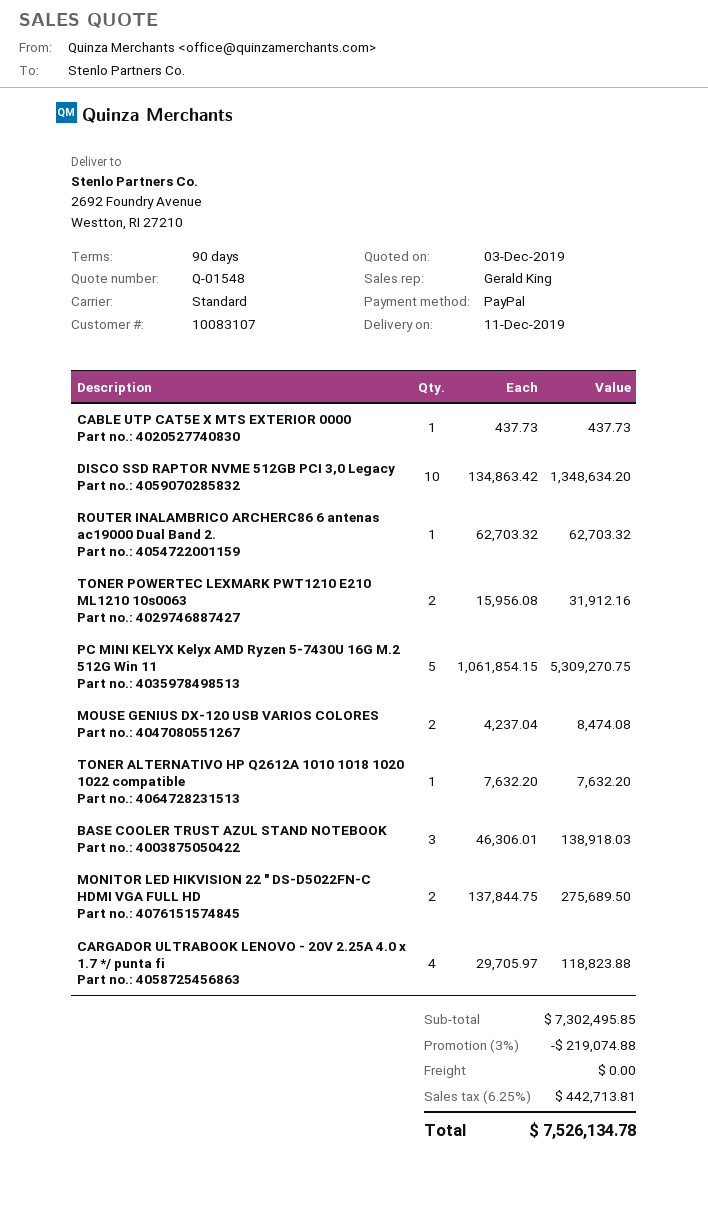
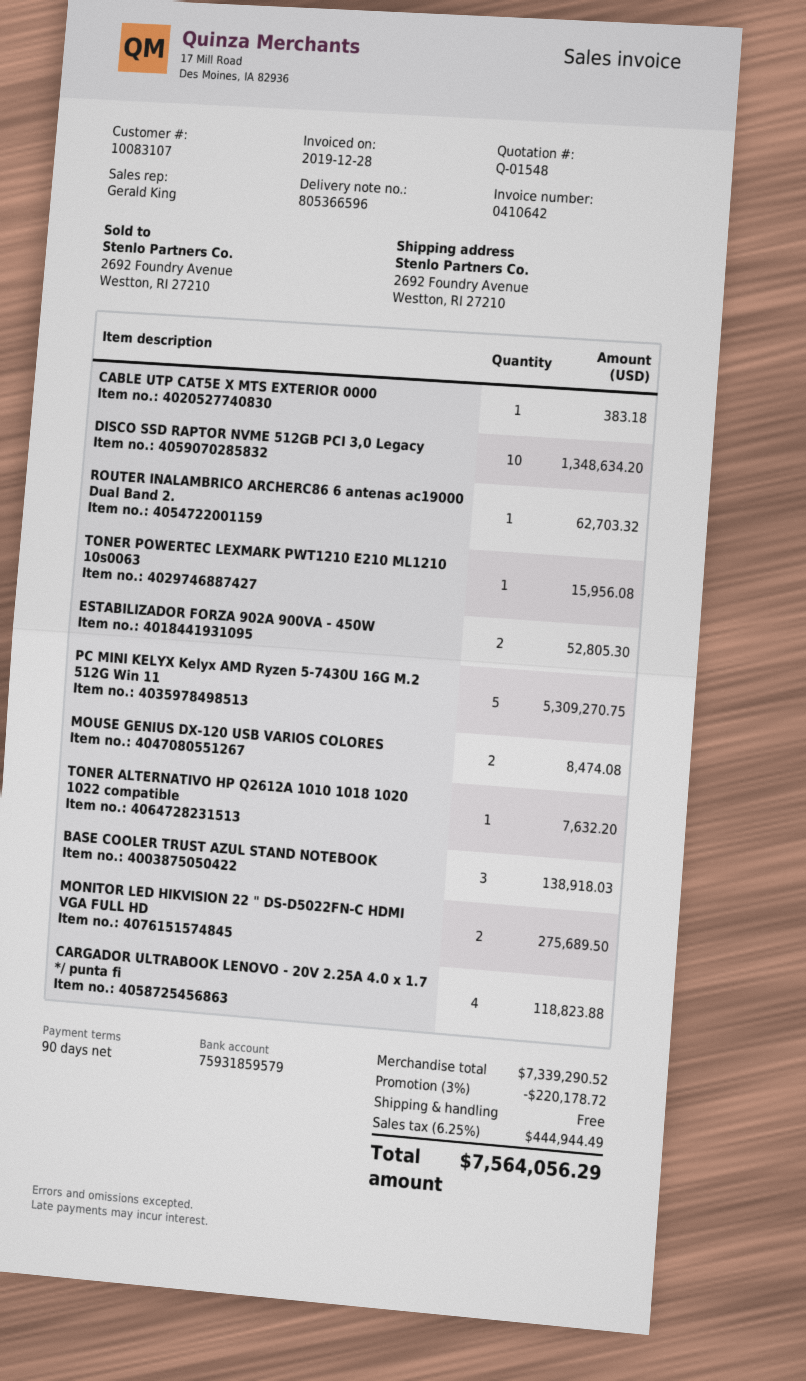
CABLE UTP CAT5E X MTS EXTERIOR 0000: 1 for 437.73 -> 1 for 383.18
TONER POWERTEC LEXMARK PWT1210 E210 ML1210 10s0063: 2 for 31912.16 -> 1 for 15956.08
ESTABILIZADOR FORZA 902A 900VA - 450W: none -> 2 for 52805.30
subtotal: 7302495.85 -> 7339290.52
discount: 3% = 219074.88 -> 3% = 220178.72
tax: 6.25% = 442713.81 -> 6.25% = 444944.49
total: 7526134.78 -> 7564056.29

